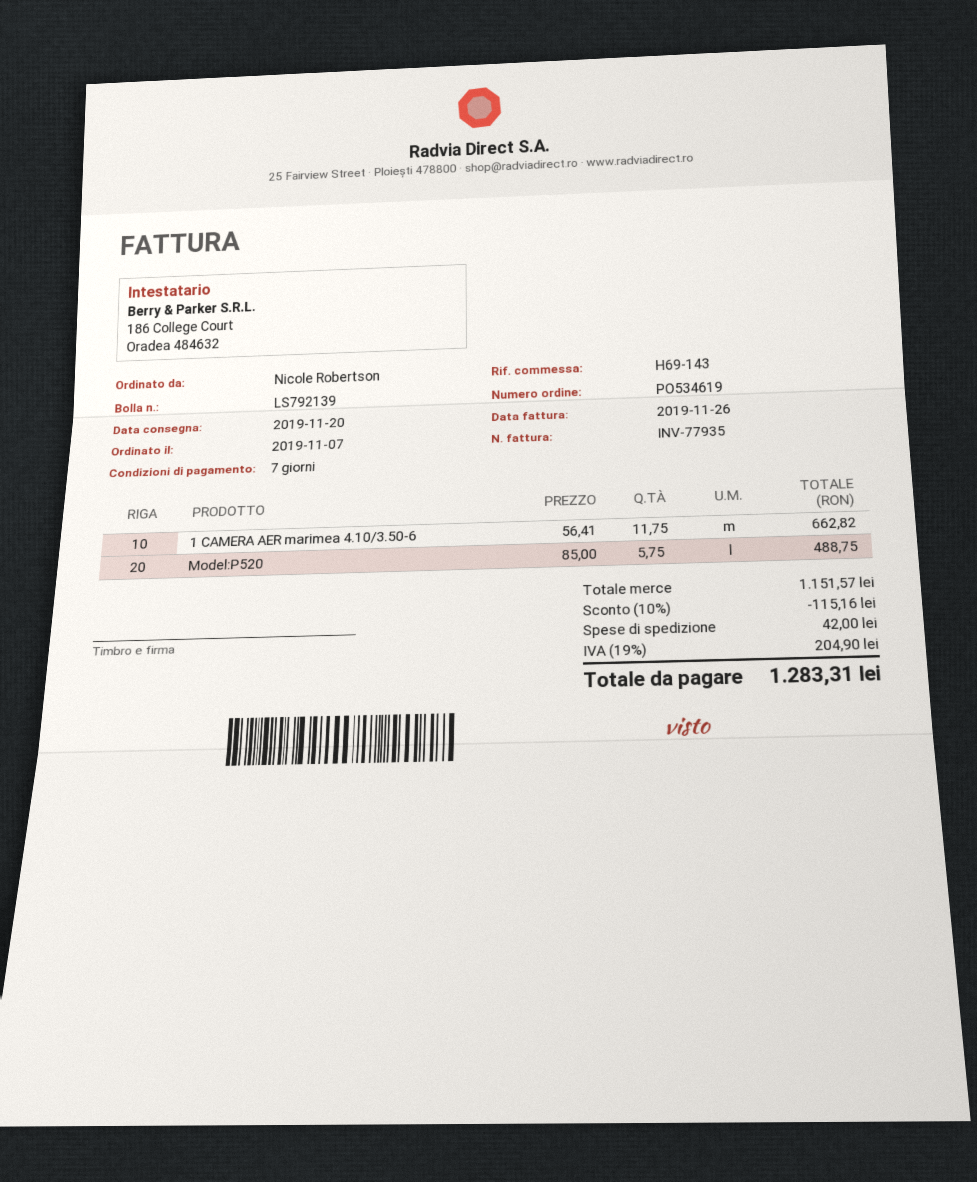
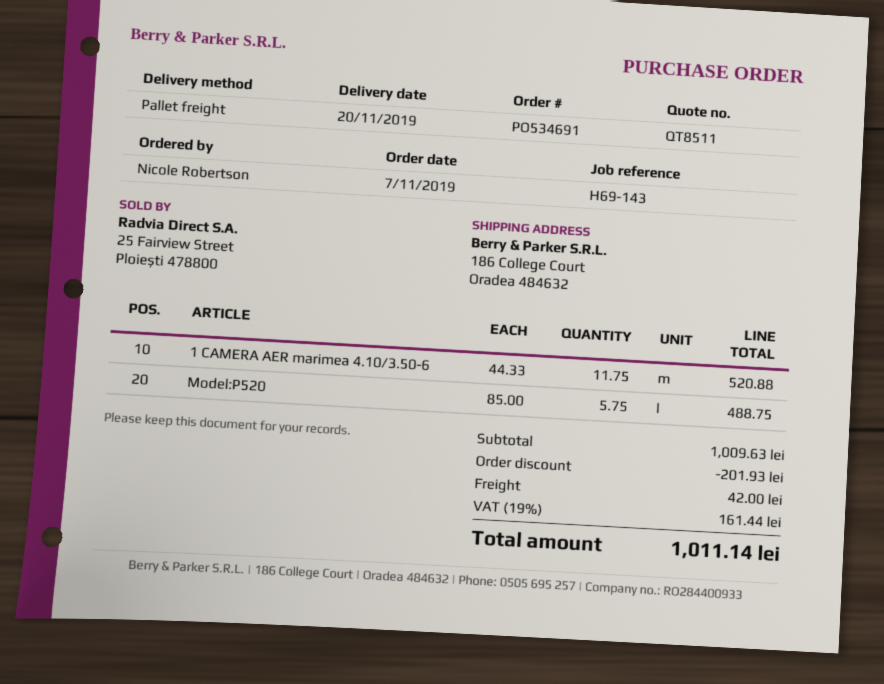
order number: PO534619 -> PO534691
1 CAMERA AER marimea 4.10/3.50-6: 11.75 x 56.41 = 662.82 -> 11.75 x 44.33 = 520.88
subtotal: 1151.57 -> 1009.63
discount: 115.16 -> 201.93
tax: 19% = 204.90 -> 19% = 161.44
total: 1283.31 -> 1011.14

